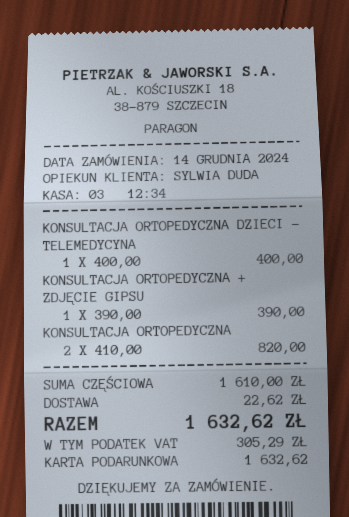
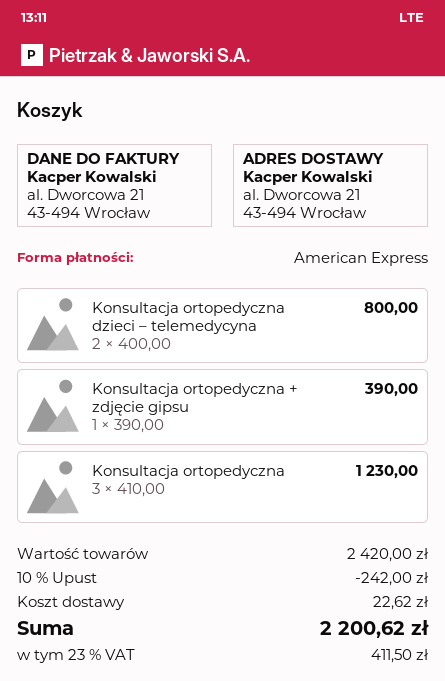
payment method: gift card -> American Express
KONSULTACJA ORTOPEDYCZNA DZIECI – TELEMEDYCYNA: 1 x 400.00 = 400.00 -> 2 x 400.00 = 800.00
KONSULTACJA ORTOPEDYCZNA: 2 x 410.00 = 820.00 -> 3 x 410.00 = 1230.00
subtotal: 1610.00 -> 2420.00
discount: none -> 10% = 242.00
tax: 305.29 -> 411.50
total: 1632.62 -> 2200.62

